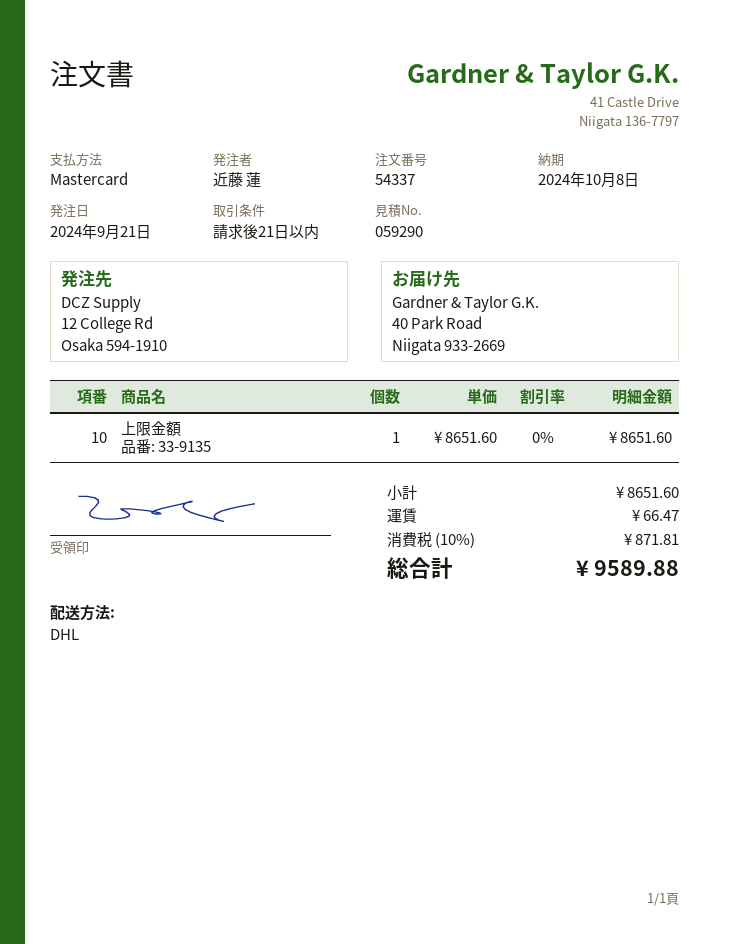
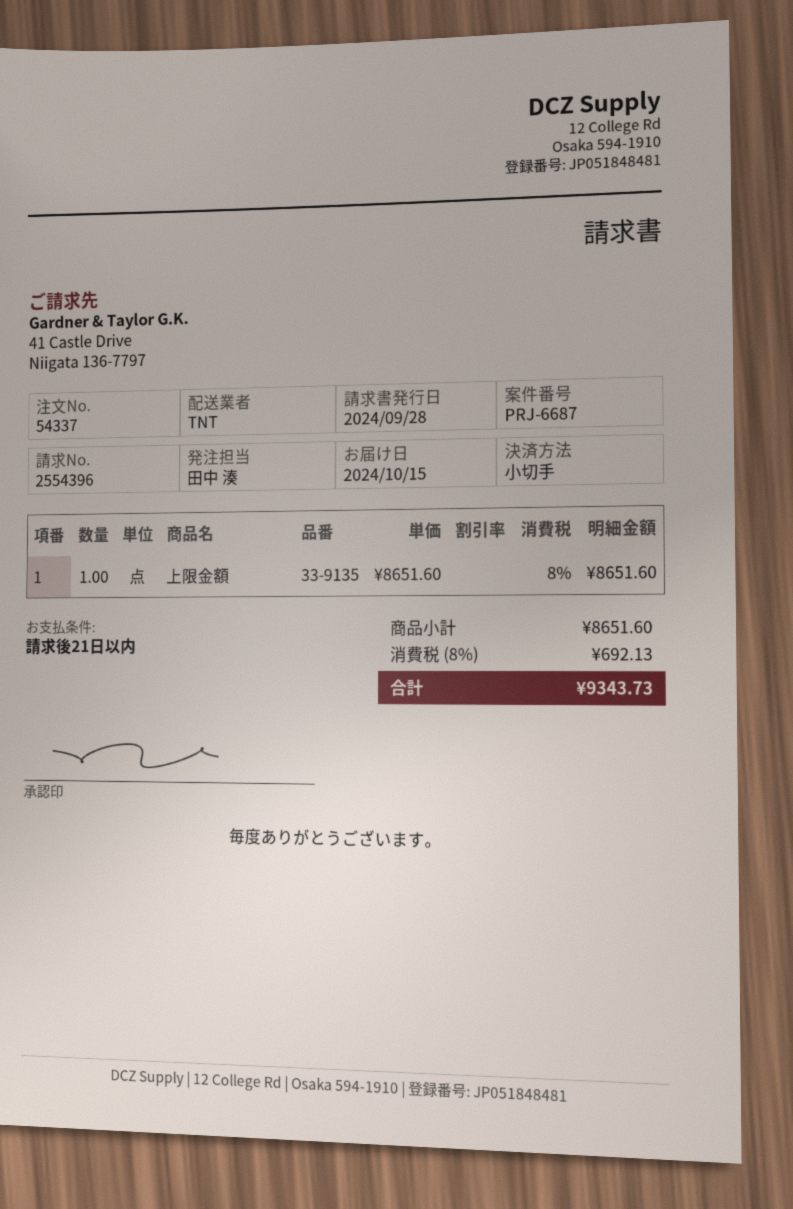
delivery date: 2024-10-08 -> 2024-10-15
ordered by: 近藤 蓮 -> 田中 湊
payment method: Mastercard -> cheque
shipping method: DHL -> TNT
shipping: 66.47 -> none
tax: 10% = 871.81 -> 8% = 692.13
total: 9589.88 -> 9343.73

